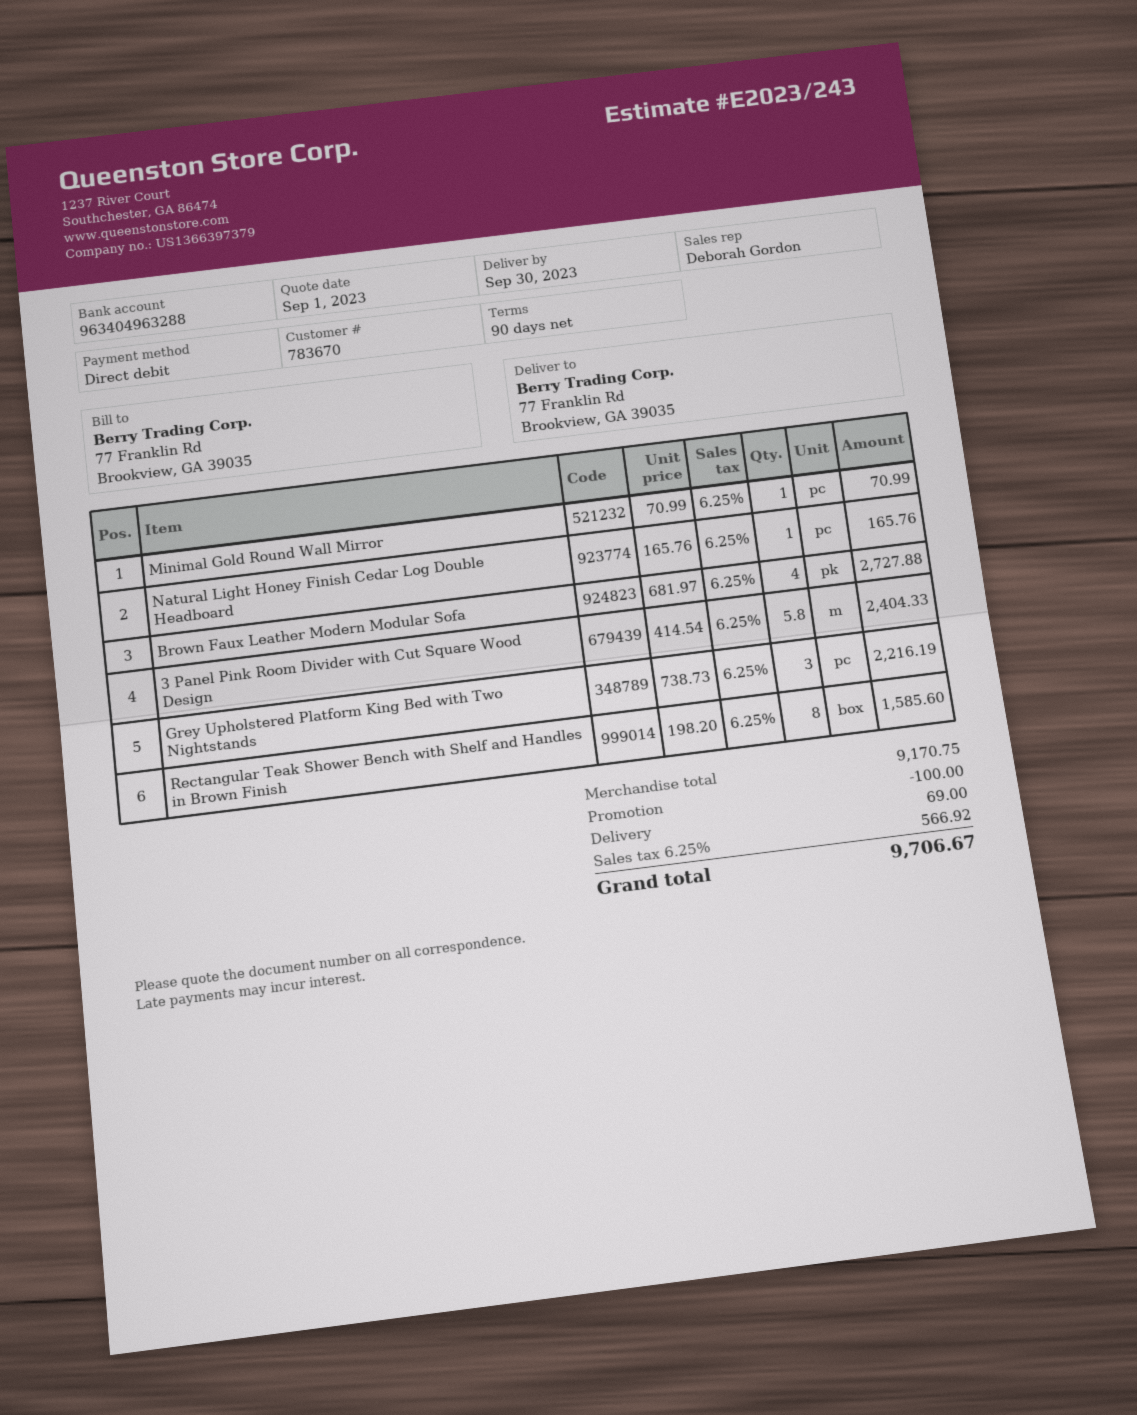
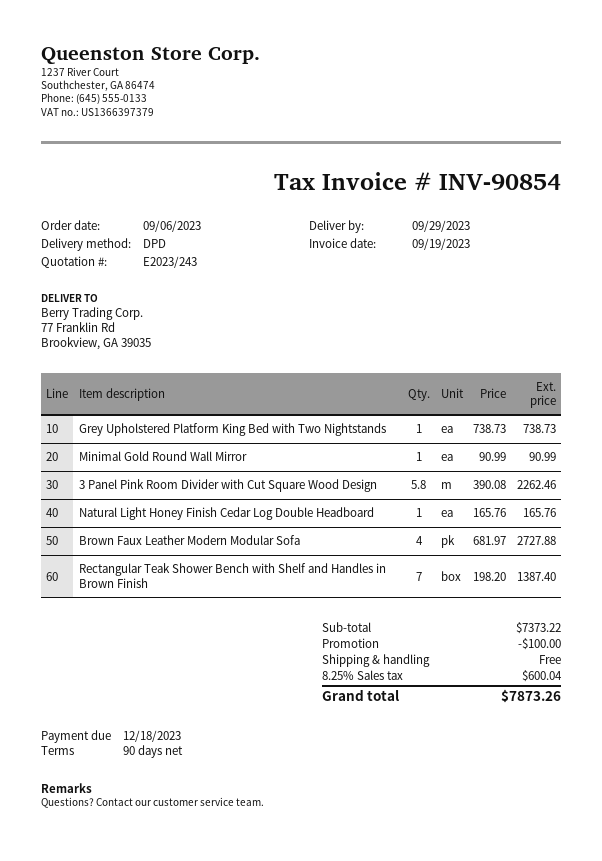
delivery date: 2023-09-30 -> 2023-09-29
Minimal Gold Round Wall Mirror: 1 x 70.99 = 70.99 -> 1 x 90.99 = 90.99
3 Panel Pink Room Divider with Cut Square Wood Design: 5.8 x 414.54 = 2404.33 -> 5.8 x 390.08 = 2262.46
Grey Upholstered Platform King Bed with Two Nightstands: 3 x 738.73 = 2216.19 -> 1 x 738.73 = 738.73
Rectangular Teak Shower Bench with Shelf and Handles in Brown Finish: 8 x 198.20 = 1585.60 -> 7 x 198.20 = 1387.40
subtotal: 9170.75 -> 7373.22
shipping: 69.00 -> 0.00
tax: 6.25% = 566.92 -> 8.25% = 600.04
total: 9706.67 -> 7873.26

